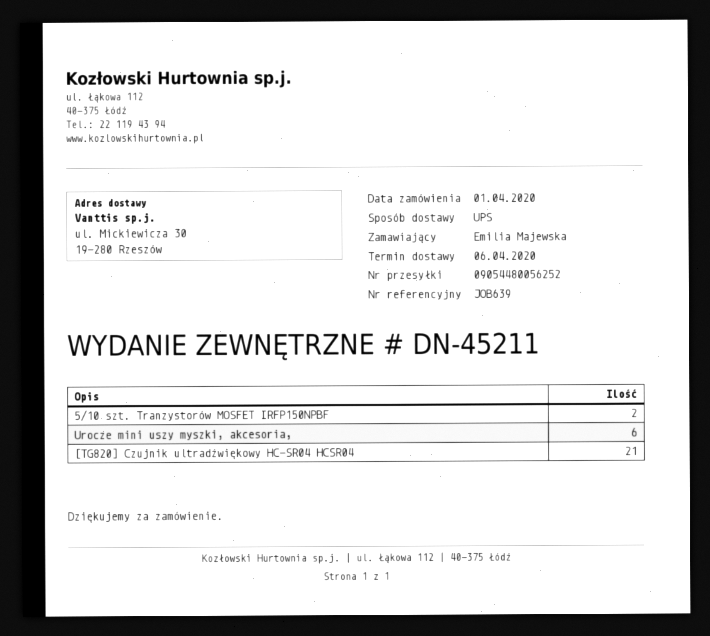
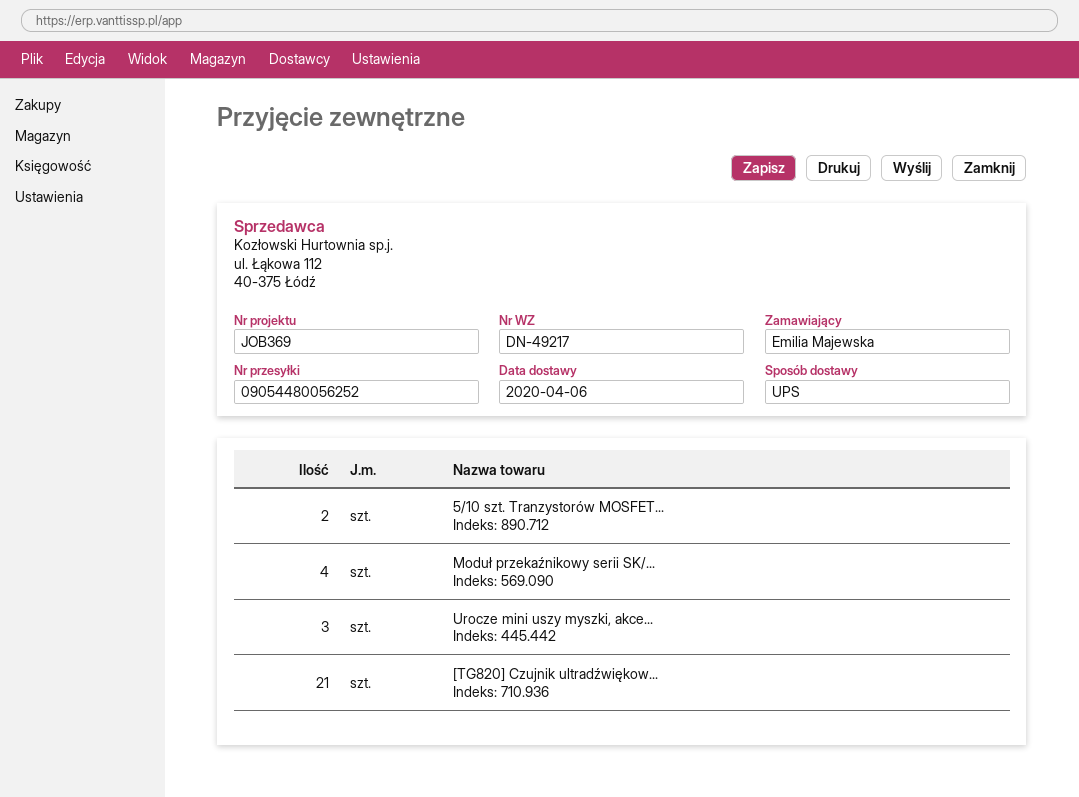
delivery note number: DN-45211 -> DN-49217
reference: JOB639 -> JOB369
Urocze mini uszy myszki, akcesoria,: 6 -> 3
Moduł przekaźnikowy serii SK/...: none -> 4

